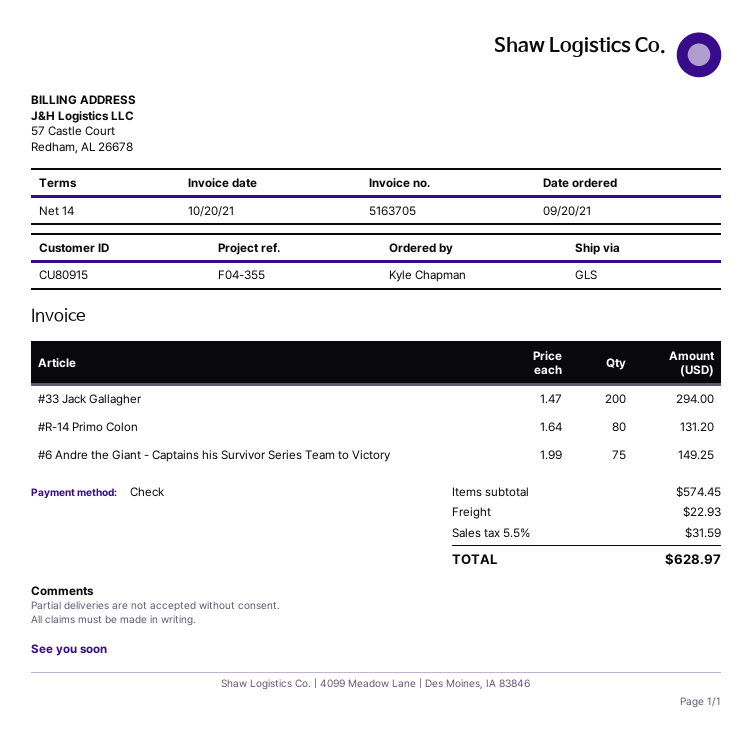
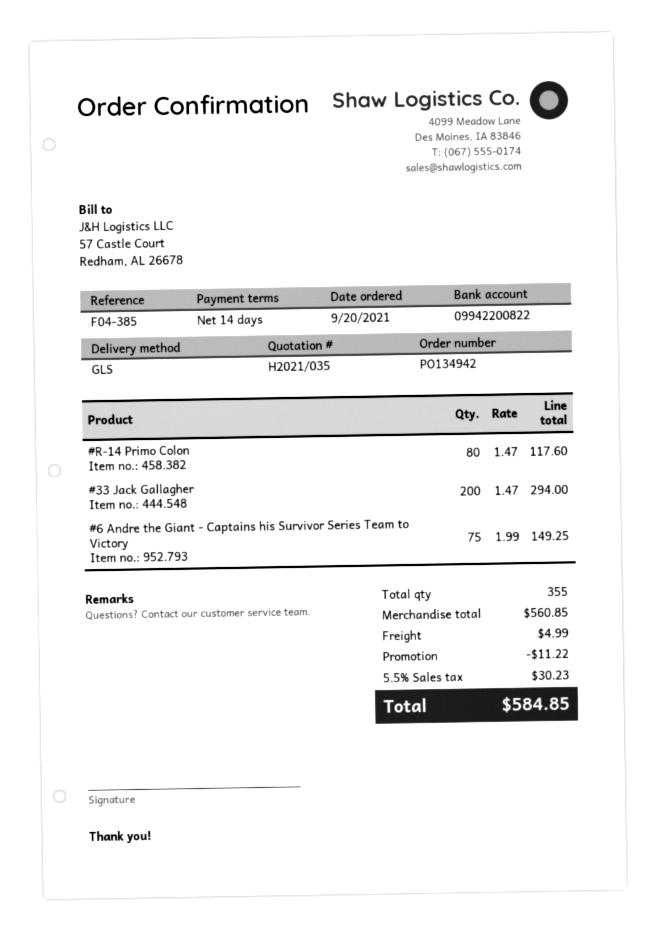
reference: F04-355 -> F04-385
#R-14 Primo Colon: 80 x 1.64 = 131.20 -> 80 x 1.47 = 117.60
subtotal: 574.45 -> 560.85
discount: none -> 11.22
shipping: 22.93 -> 4.99
tax: 5.5% = 31.59 -> 5.5% = 30.23
total: 628.97 -> 584.85

